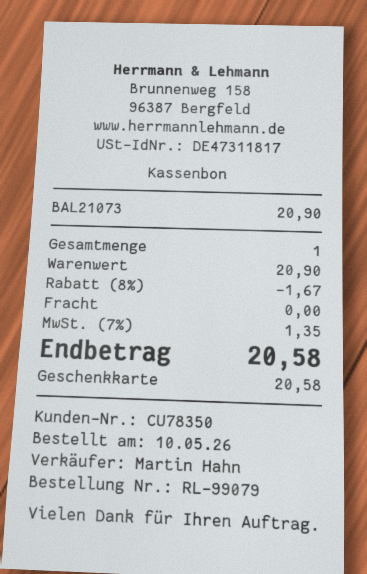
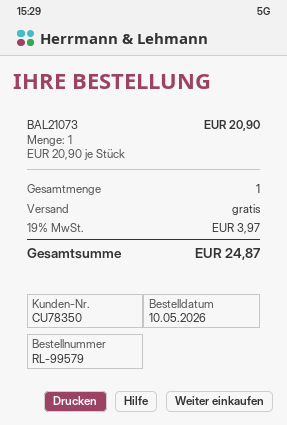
order number: RL-99079 -> RL-99579
discount: 8% = 1.67 -> none
tax: 7% = 1.35 -> 19% = 3.97
total: 20.58 -> 24.87

